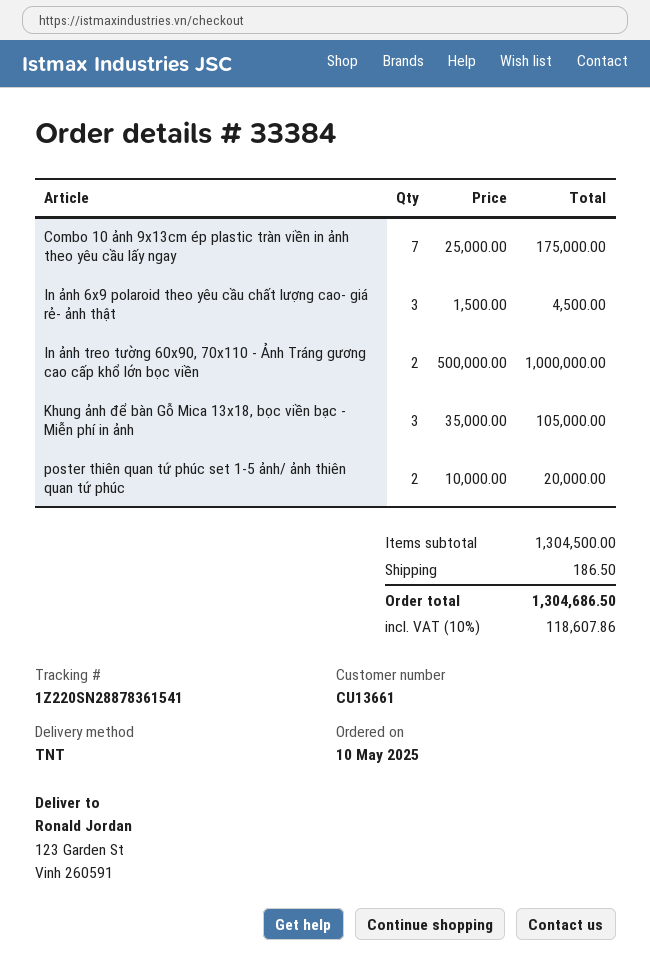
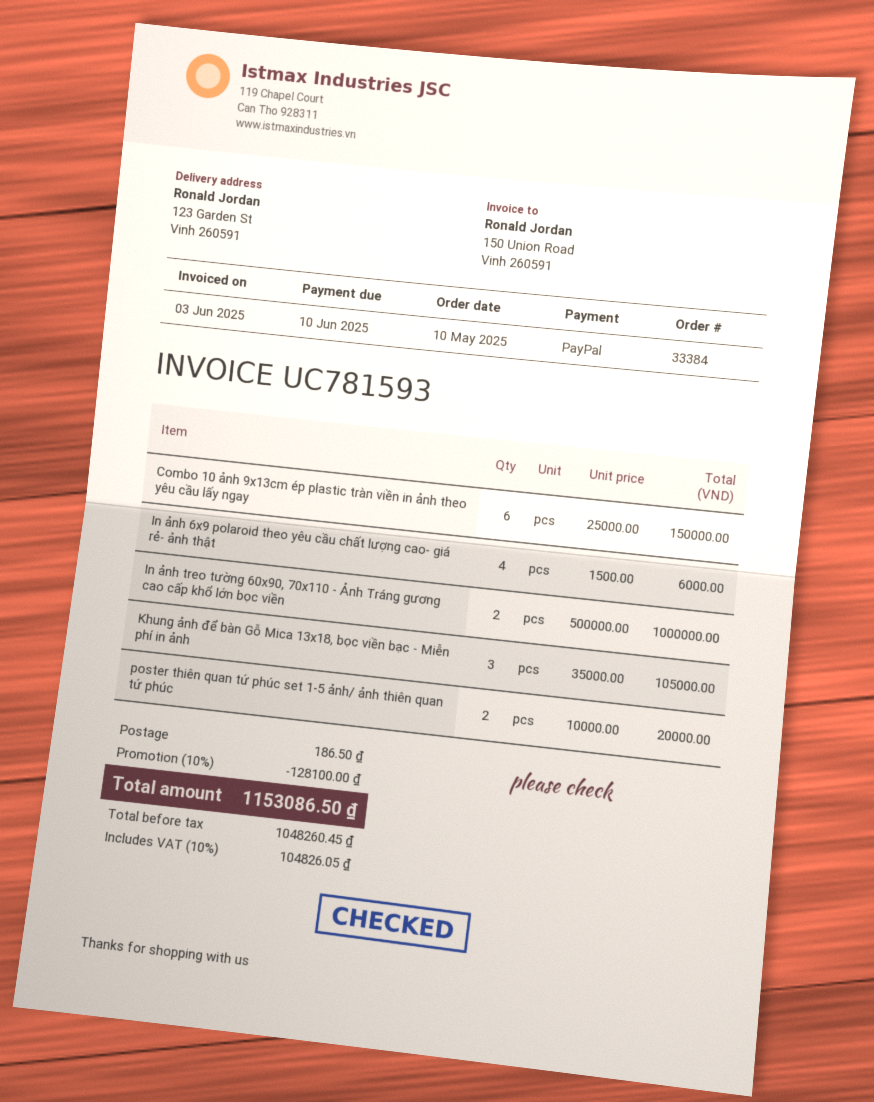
Combo 10 ảnh 9x13cm ép plastic tràn viền in ảnh theo yêu cầu lấy ngay: 7 x 25000.00 = 175000.00 -> 6 x 25000.00 = 150000.00
In ảnh 6x9 polaroid theo yêu cầu chất lượng cao- giá rẻ- ảnh thật: 3 x 1500.00 = 4500.00 -> 4 x 1500.00 = 6000.00
discount: none -> 10% = 128100.00
tax: 10% = 118607.86 -> 10% = 104826.05
total: 1304686.50 -> 1153086.50

